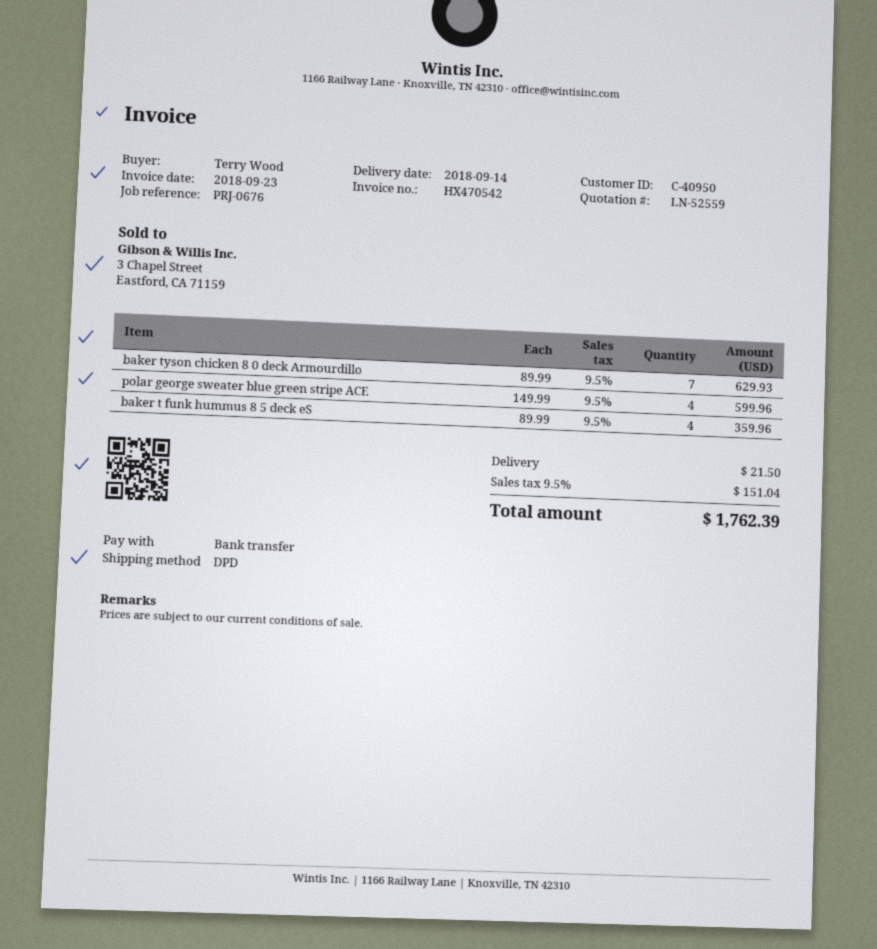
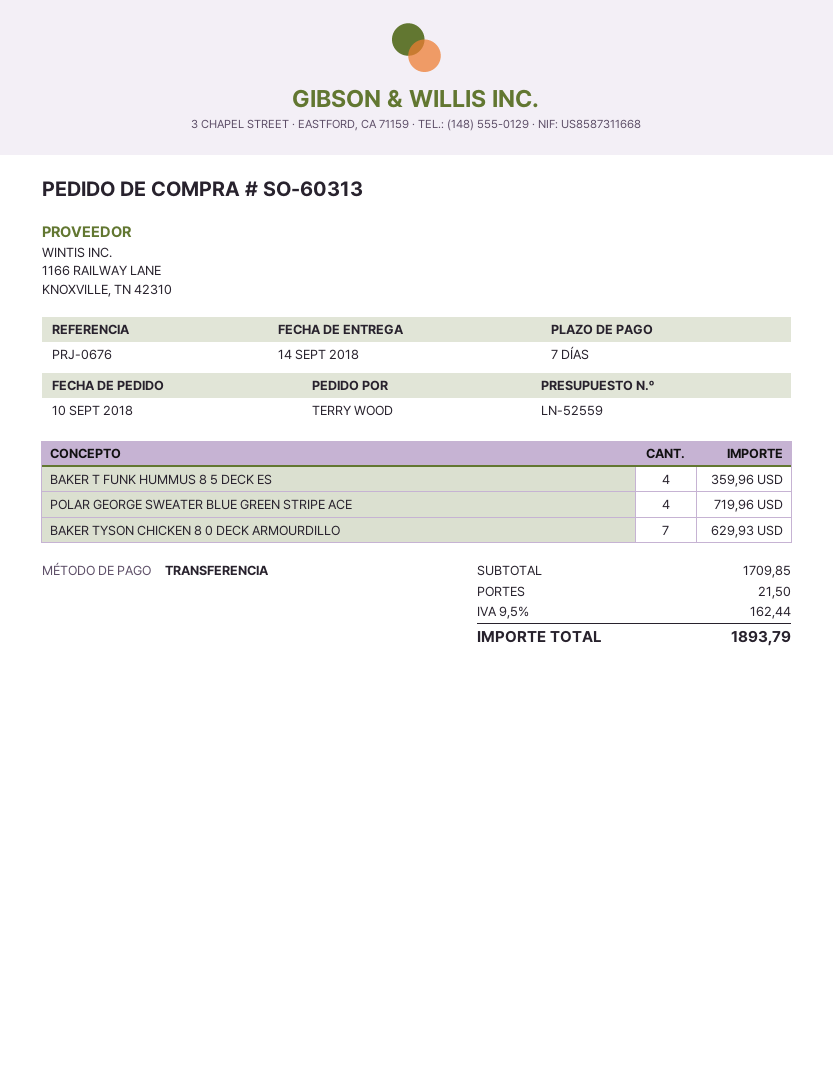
polar george sweater blue green stripe ACE: 4 for 599.96 -> 4 for 719.96
tax: 9.5% = 151.04 -> 9.5% = 162.44
total: 1762.39 -> 1893.79

